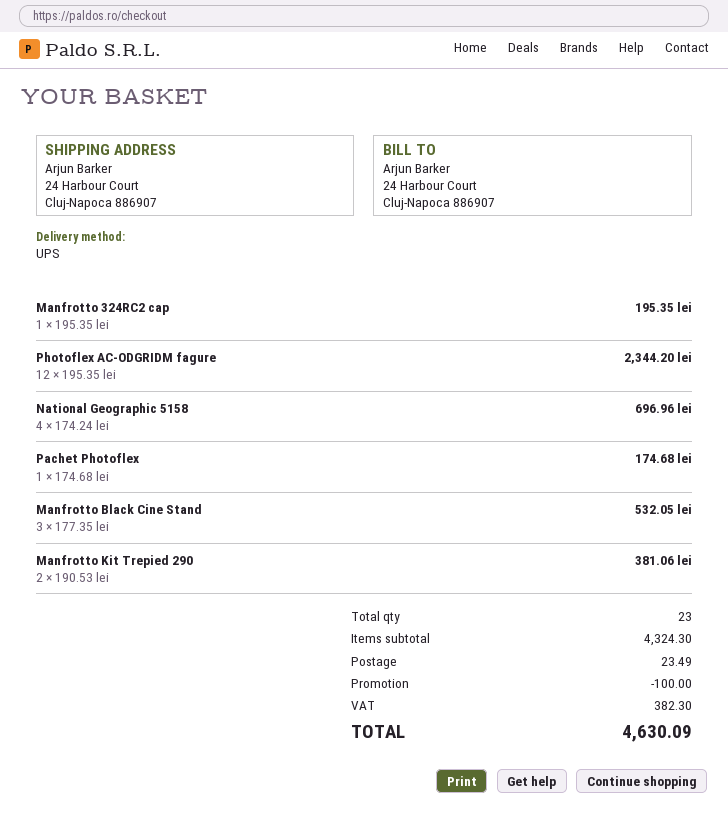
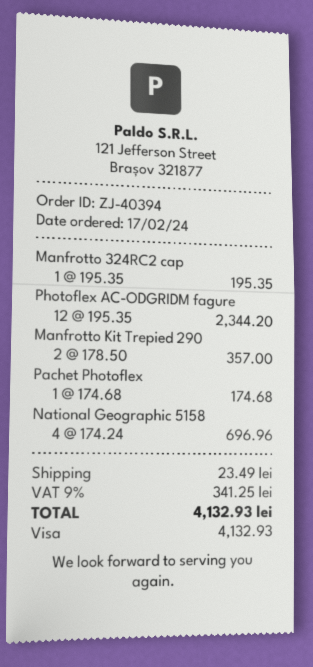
Manfrotto Black Cine Stand: 3 x 177.35 = 532.05 -> none
Manfrotto Kit Trepied 290: 2 x 190.53 = 381.06 -> 2 x 178.50 = 357.00
discount: 100.00 -> none
tax: 382.30 -> 341.25
total: 4630.09 -> 4132.93

